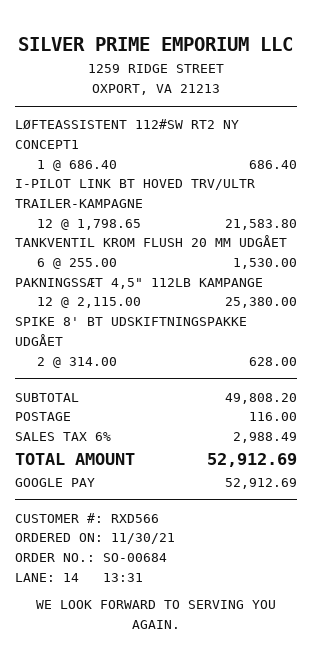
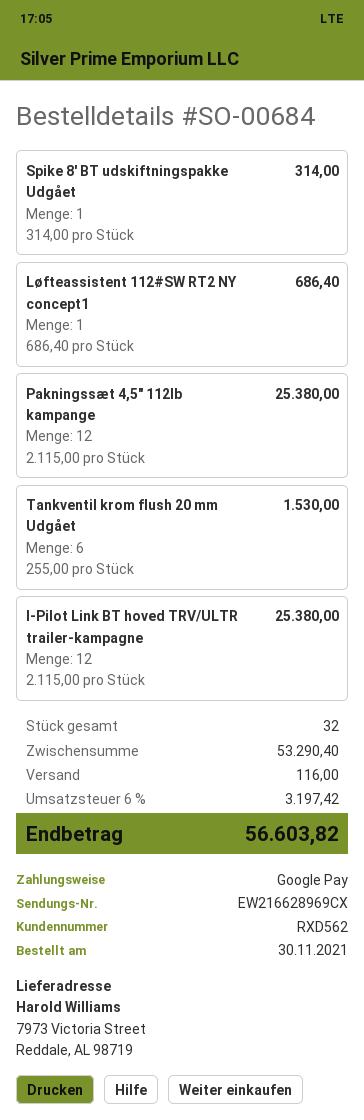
customer number: RXD566 -> RXD562
I-PILOT LINK BT HOVED TRV/ULTR TRAILER-KAMPAGNE: 12 x 1798.65 = 21583.80 -> 12 x 2115.00 = 25380.00
SPIKE 8' BT UDSKIFTNINGSPAKKE UDGÅET: 2 x 314.00 = 628.00 -> 1 x 314.00 = 314.00
subtotal: 49808.20 -> 53290.40
tax: 6% = 2988.49 -> 6% = 3197.42
total: 52912.69 -> 56603.82

